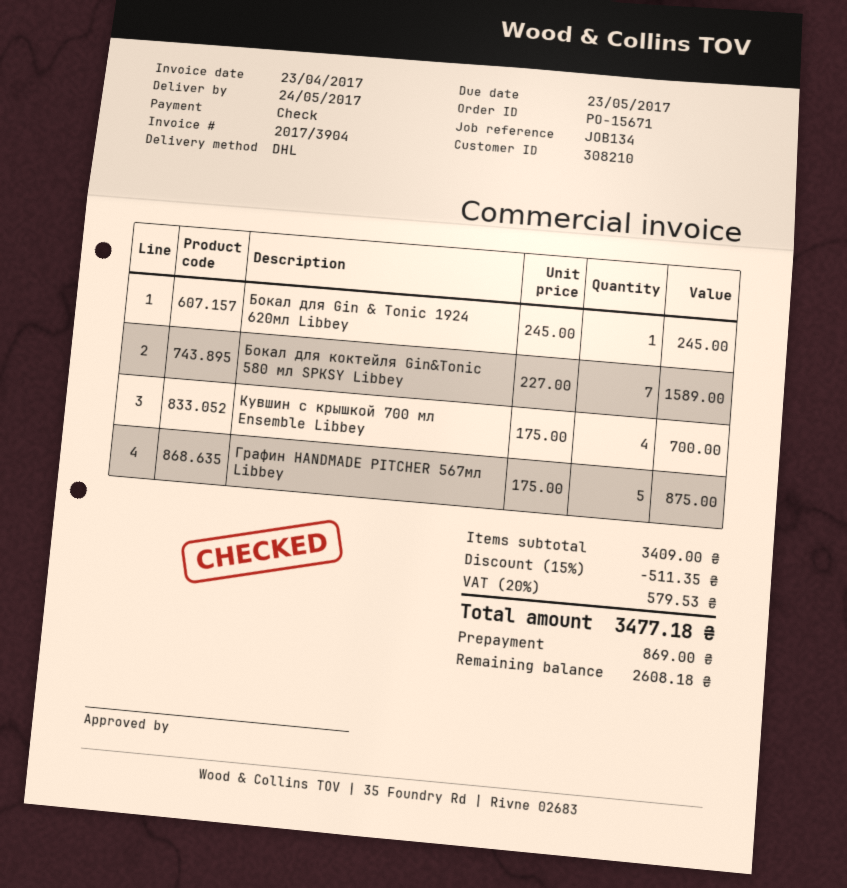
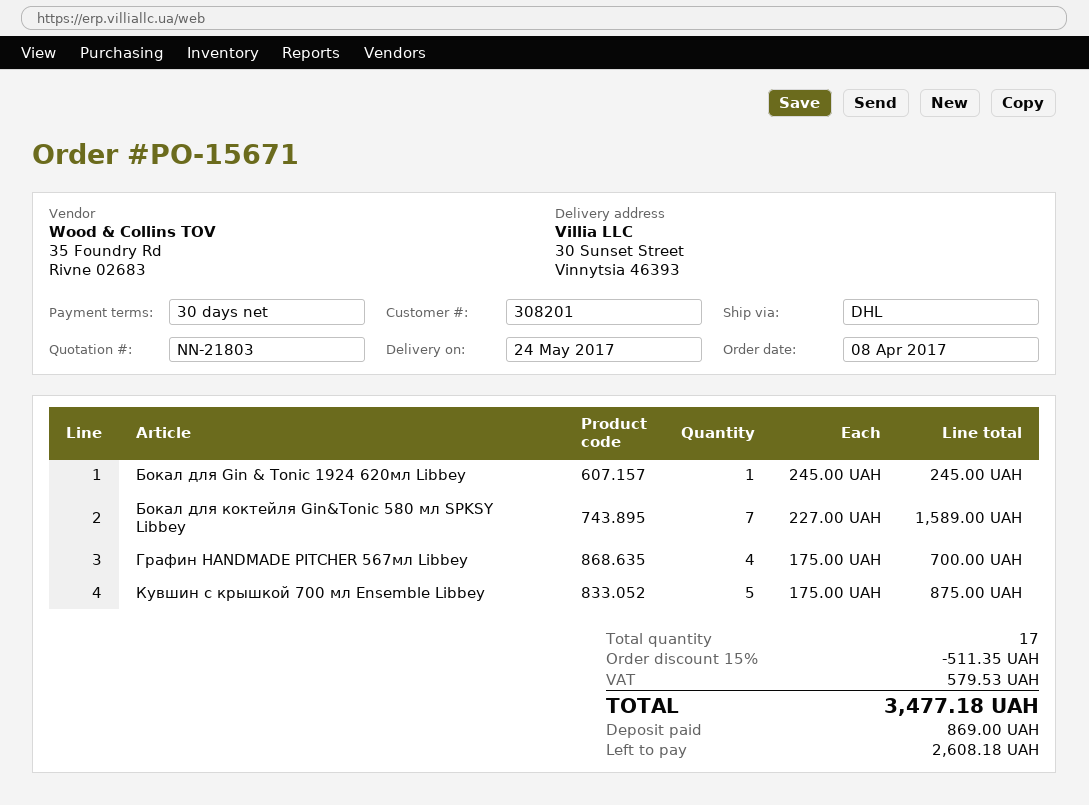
customer number: 308210 -> 308201
Кувшин с крышкой 700 мл Ensemble Libbey: 4 x 175.00 = 700.00 -> 5 x 175.00 = 875.00
Графин HANDMADE PITCHER 567мл Libbey: 5 x 175.00 = 875.00 -> 4 x 175.00 = 700.00

